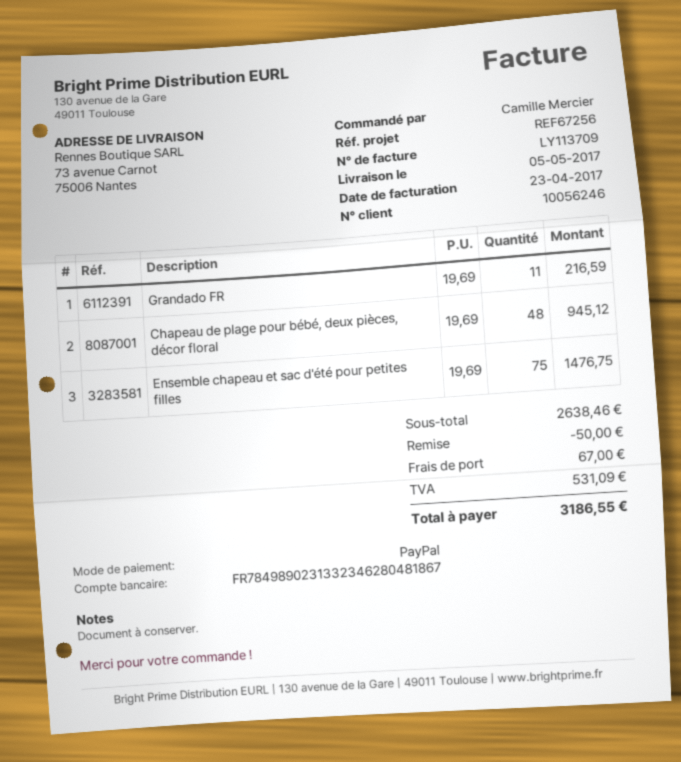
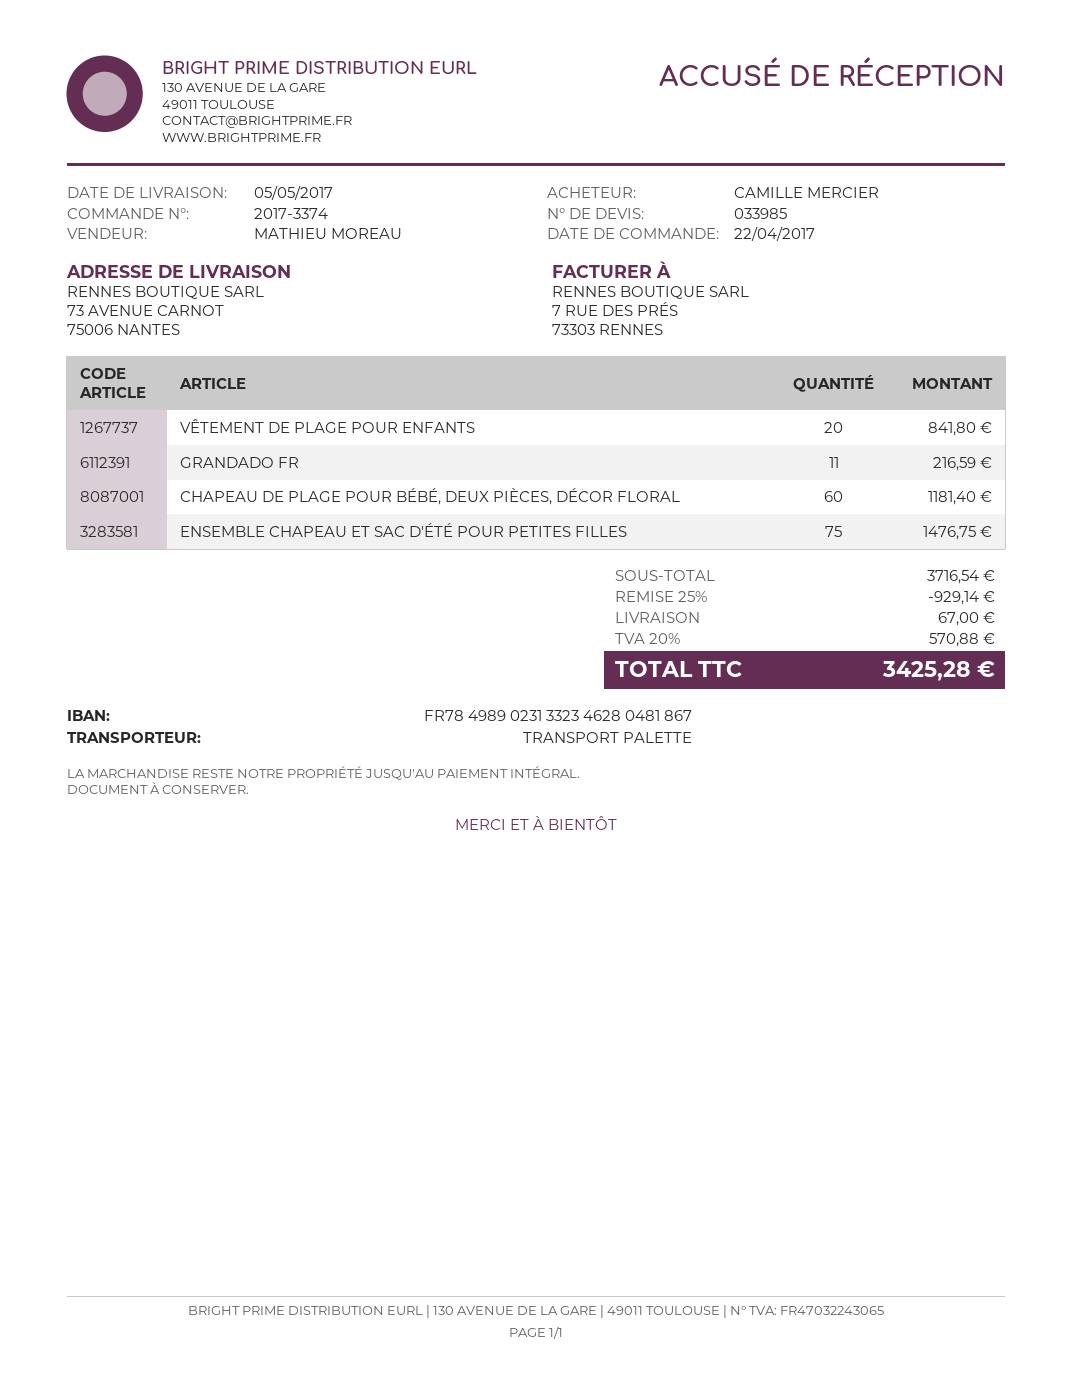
Chapeau de plage pour bébé, deux pièces, décor floral: 48 for 945.12 -> 60 for 1181.40
VÊTEMENT DE PLAGE POUR ENFANTS: none -> 20 for 841.80
subtotal: 2638.46 -> 3716.54
discount: 50.00 -> 929.14
tax: 531.09 -> 570.88
total: 3186.55 -> 3425.28

